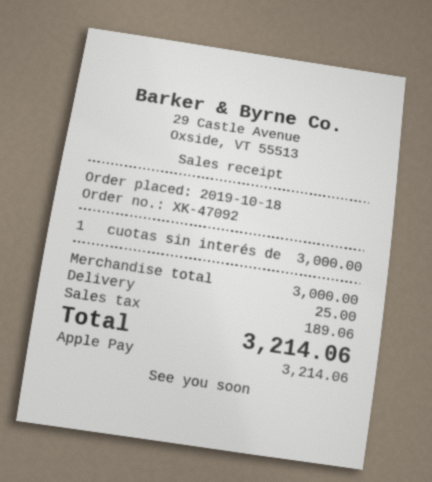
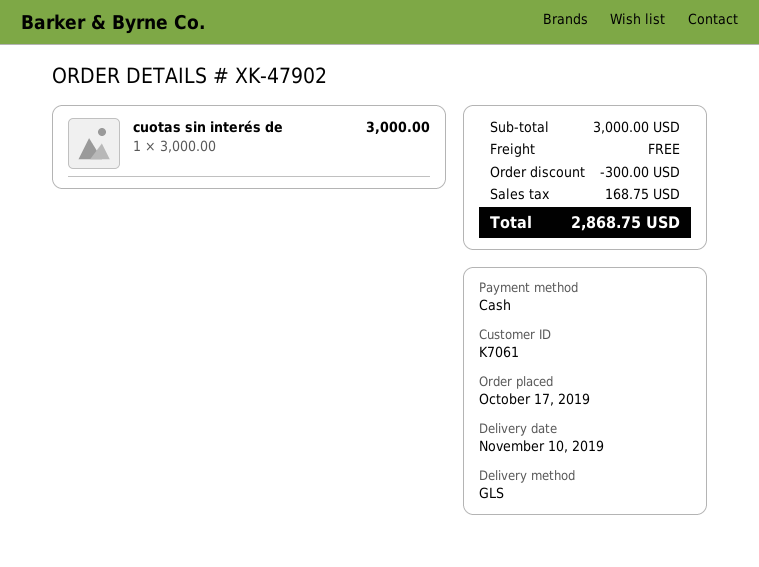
order number: XK-47092 -> XK-47902
order date: 2019-10-18 -> 2019-10-17
payment method: Apple Pay -> cash
discount: none -> 300.00
shipping: 25.00 -> 0.00
tax: 189.06 -> 168.75
total: 3214.06 -> 2868.75

